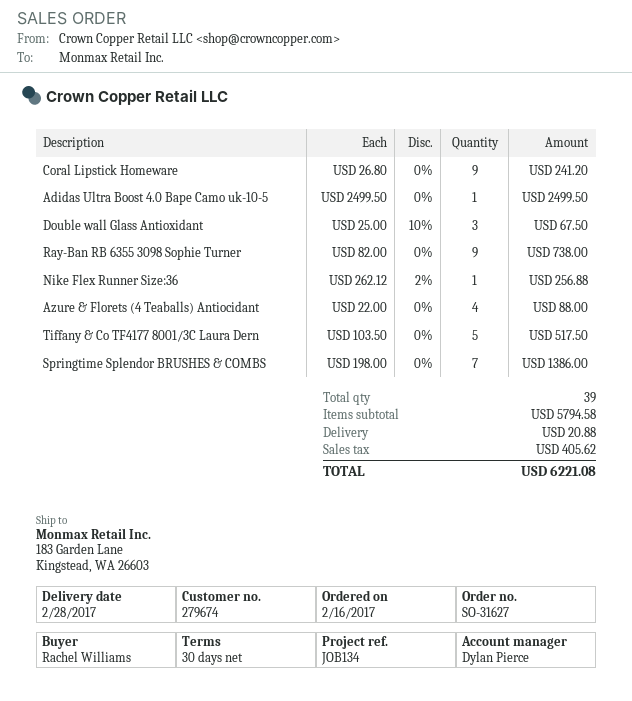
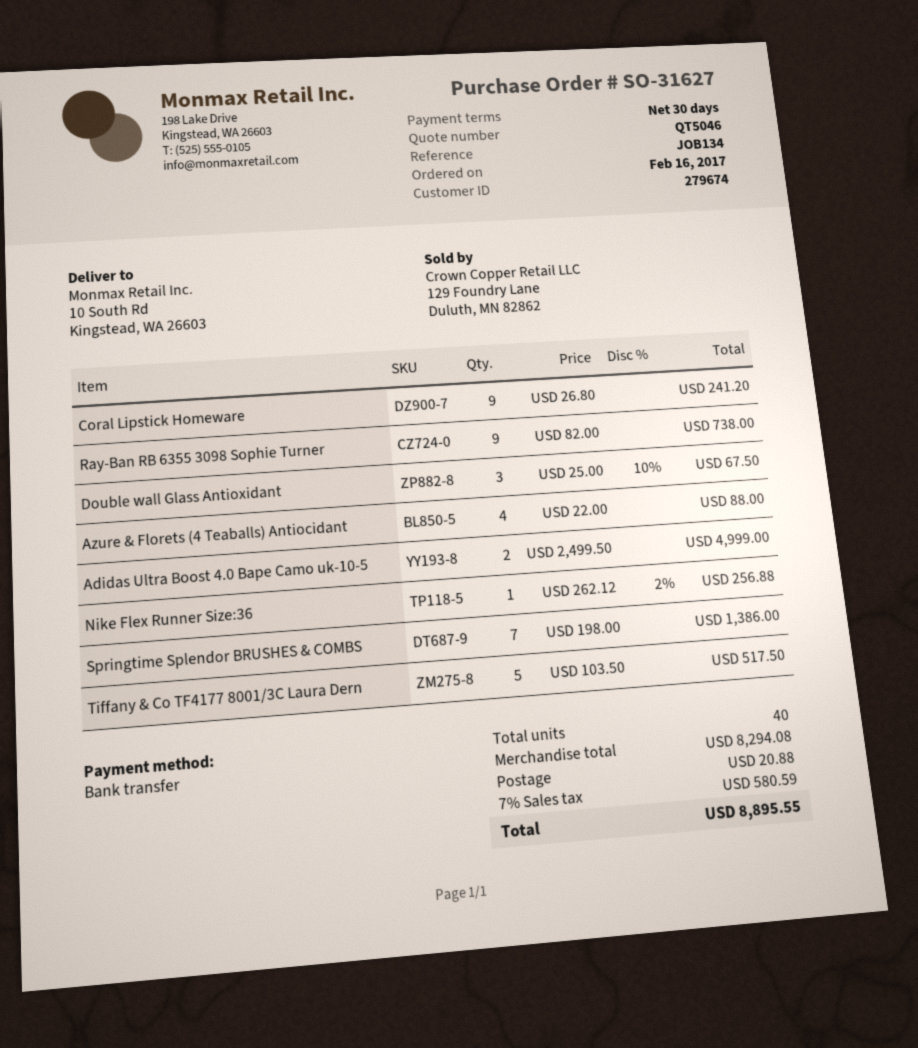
ship to: 183 Garden Lane, Kingstead, WA 26603 -> 10 South Rd, Kingstead, WA 26603
Adidas Ultra Boost 4.0 Bape Camo uk-10-5: 1 x 2499.50 = 2499.50 -> 2 x 2499.50 = 4999.00
total quantity: 39 -> 40
subtotal: 5794.58 -> 8294.08
tax: 405.62 -> 580.59
total: 6221.08 -> 8895.55

